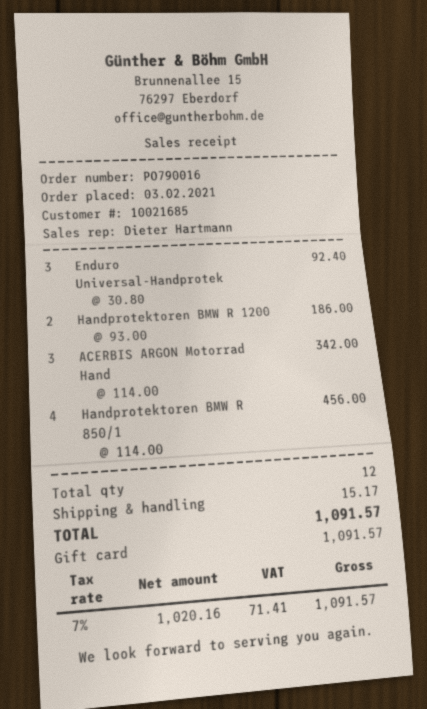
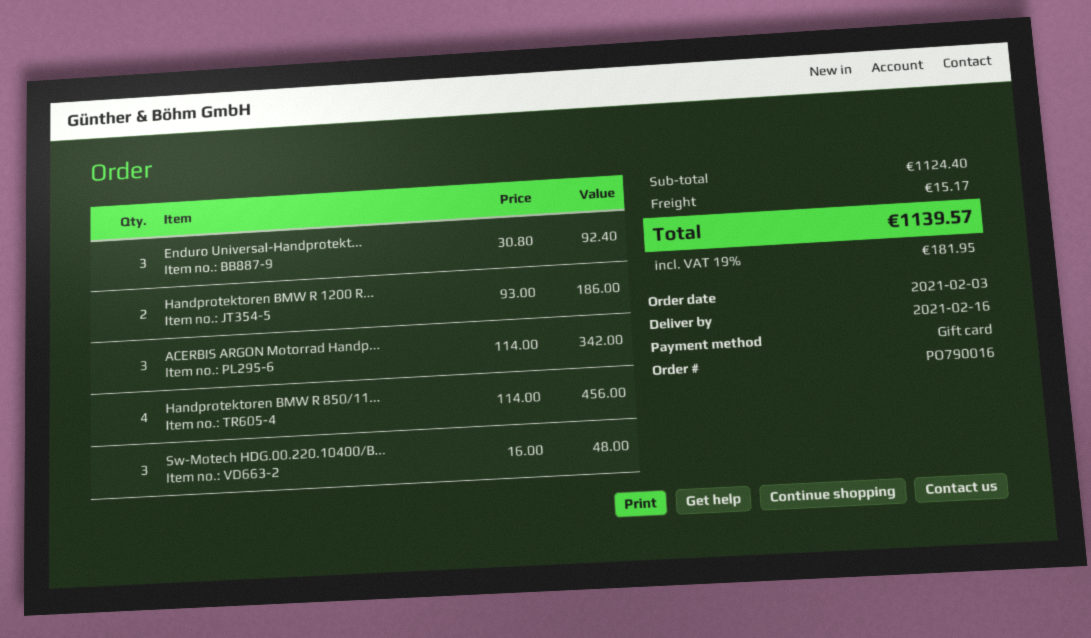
Sw-Motech HDG.00.220.10400/B...: none -> 3 x 16.00 = 48.00
tax: 7% = 71.41 -> 19% = 181.95
total: 1091.57 -> 1139.57

